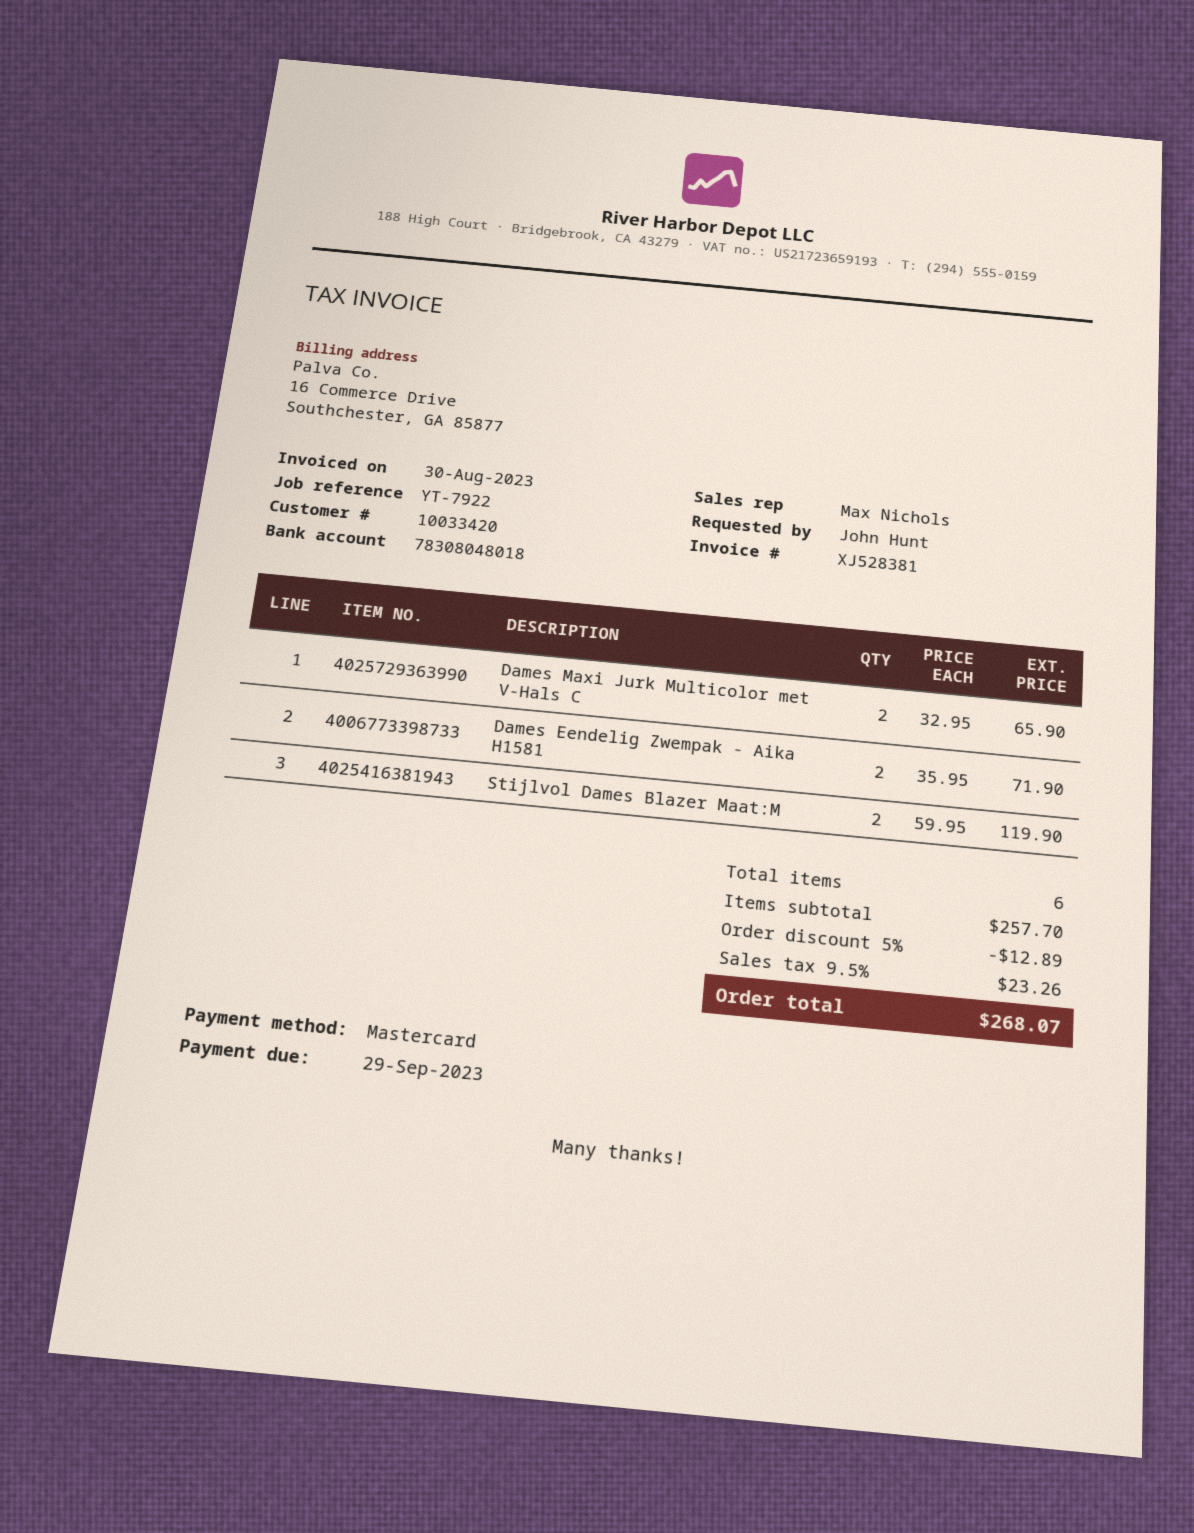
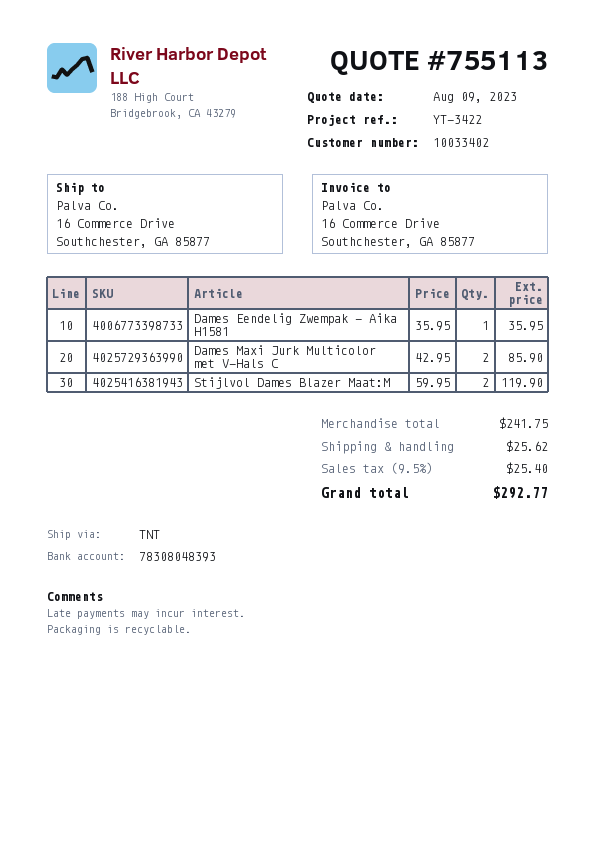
customer number: 10033420 -> 10033402
reference: YT-7922 -> YT-3422
bank account: 78308048018 -> 78308048393
Dames Maxi Jurk Multicolor met V-Hals C: 2 x 32.95 = 65.90 -> 2 x 42.95 = 85.90
Dames Eendelig Zwempak - Aika H1581: 2 x 35.95 = 71.90 -> 1 x 35.95 = 35.95
subtotal: 257.70 -> 241.75
discount: 5% = 12.89 -> none
shipping: none -> 25.62
tax: 9.5% = 23.26 -> 9.5% = 25.40
total: 268.07 -> 292.77

